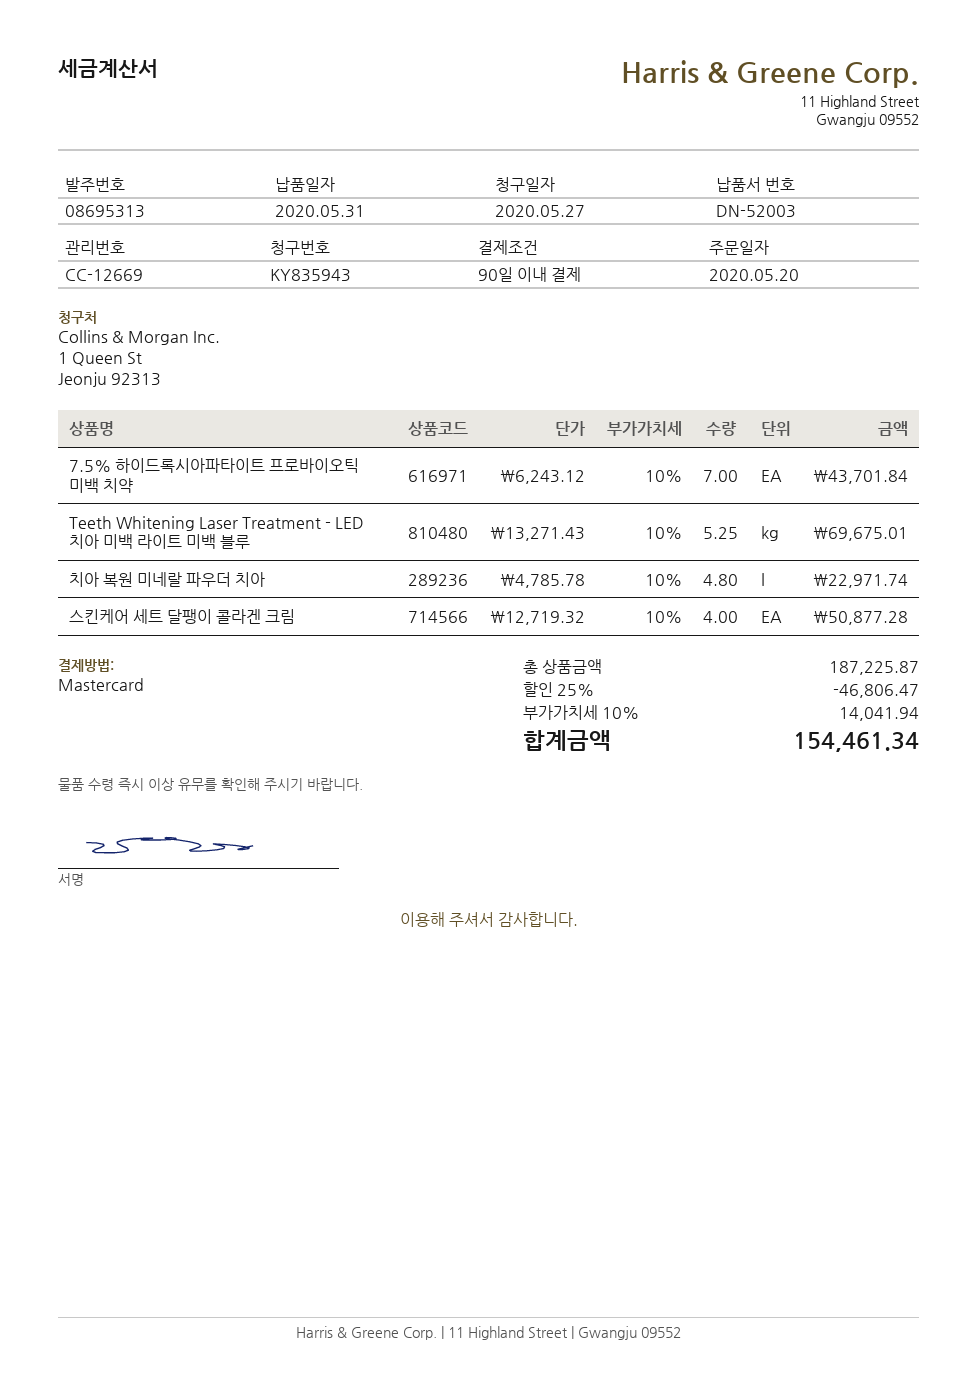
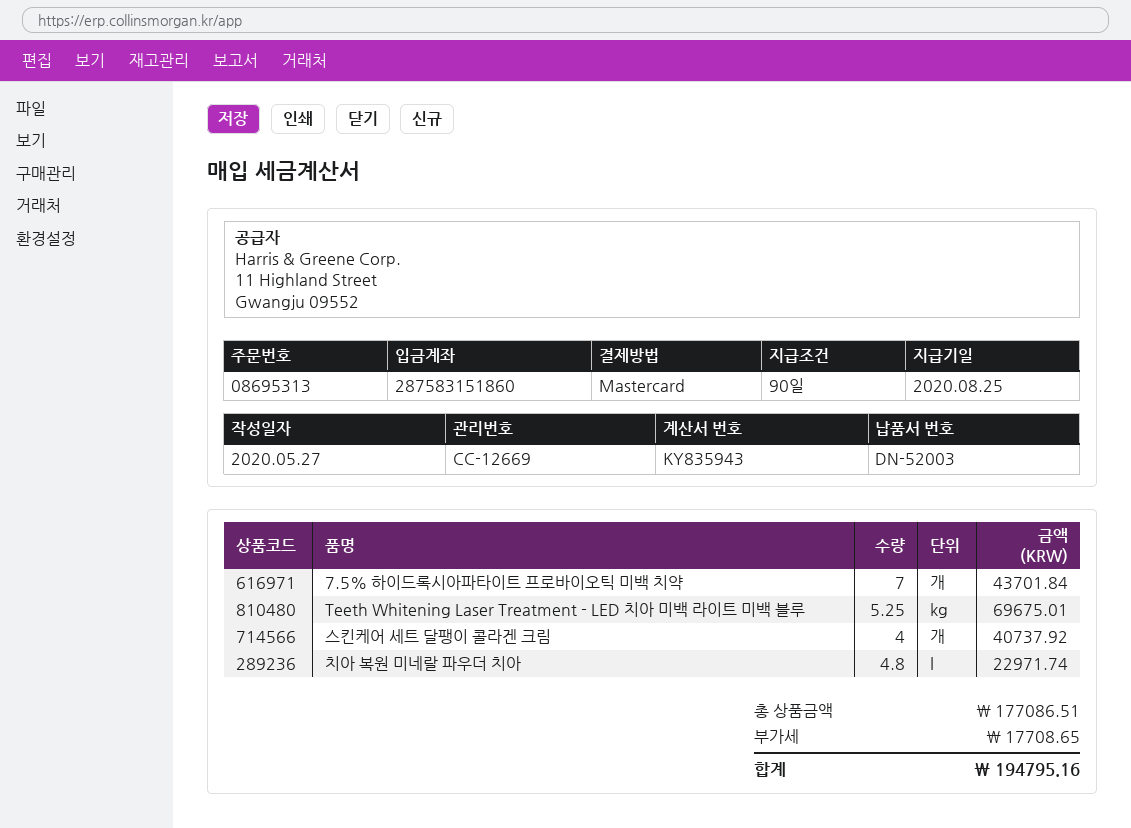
스킨케어 세트 달팽이 콜라겐 크림: 4 for 50877.28 -> 4 for 40737.92
subtotal: 187225.87 -> 177086.51
discount: 25% = 46806.47 -> none
tax: 14041.94 -> 17708.65
total: 154461.34 -> 194795.16

